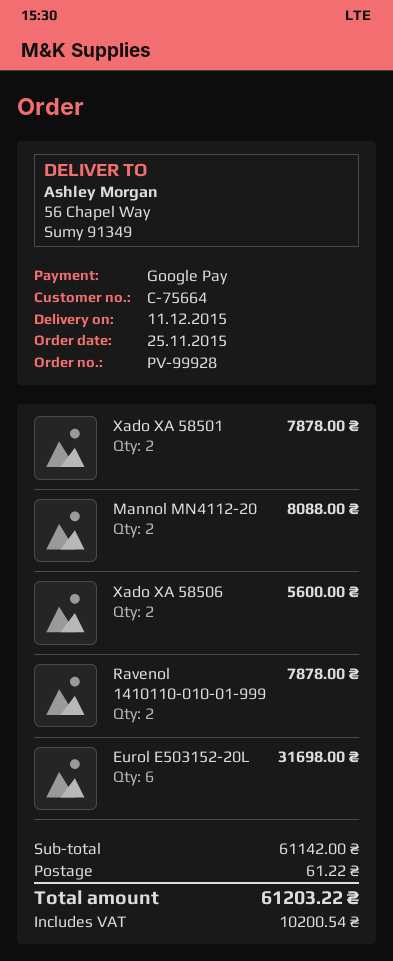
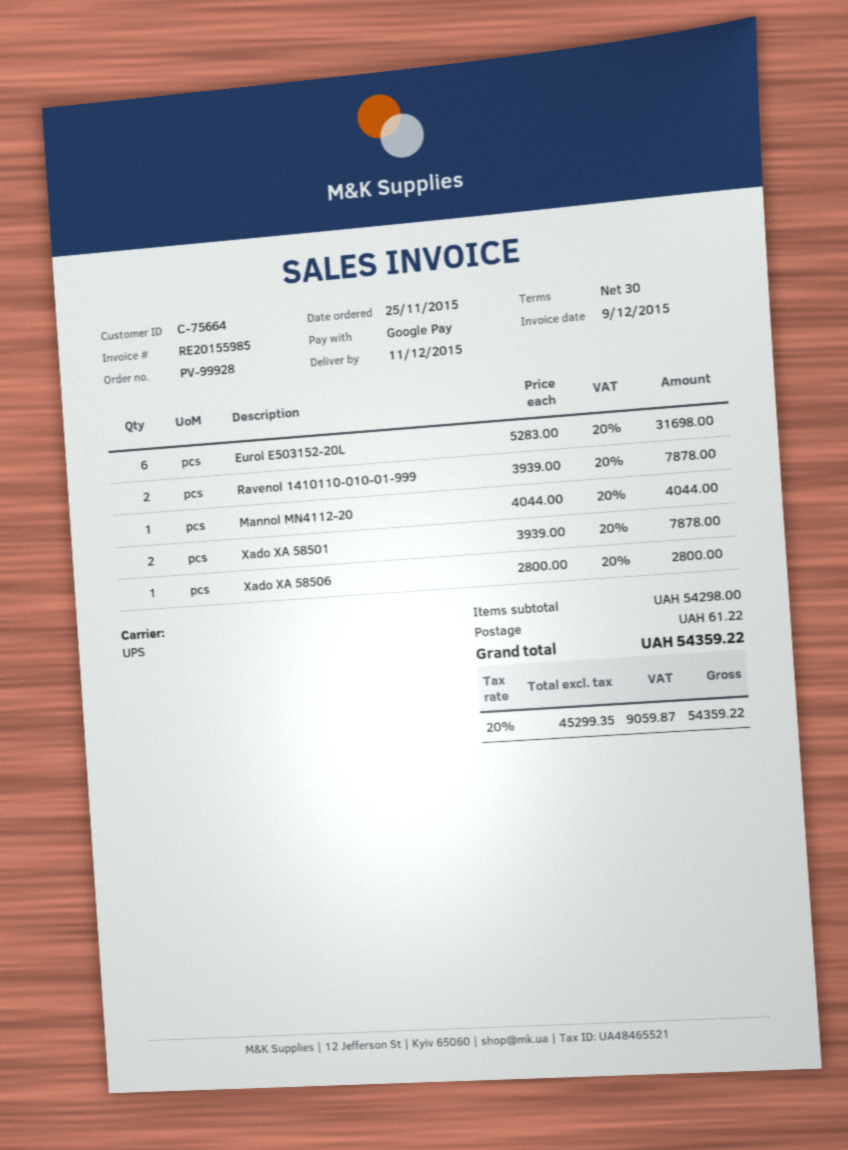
Mannol MN4112-20: 2 for 8088.00 -> 1 for 4044.00
Xado XA 58506: 2 for 5600.00 -> 1 for 2800.00
subtotal: 61142.00 -> 54298.00
tax: 10200.54 -> 9059.87
total: 61203.22 -> 54359.22

